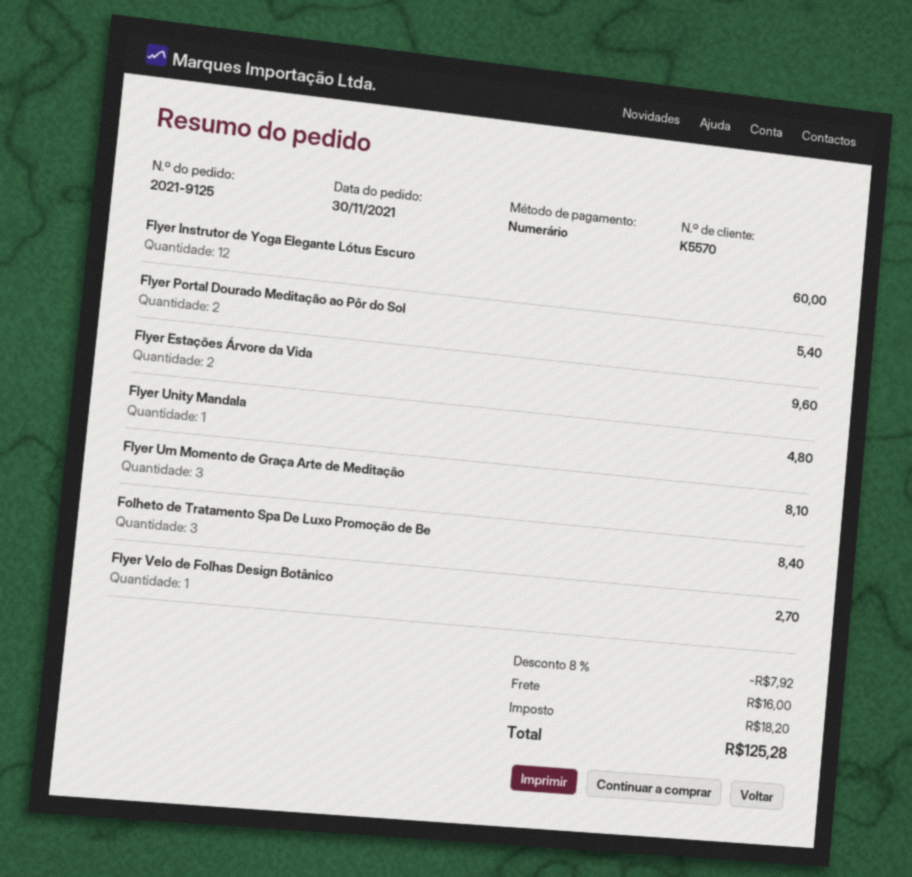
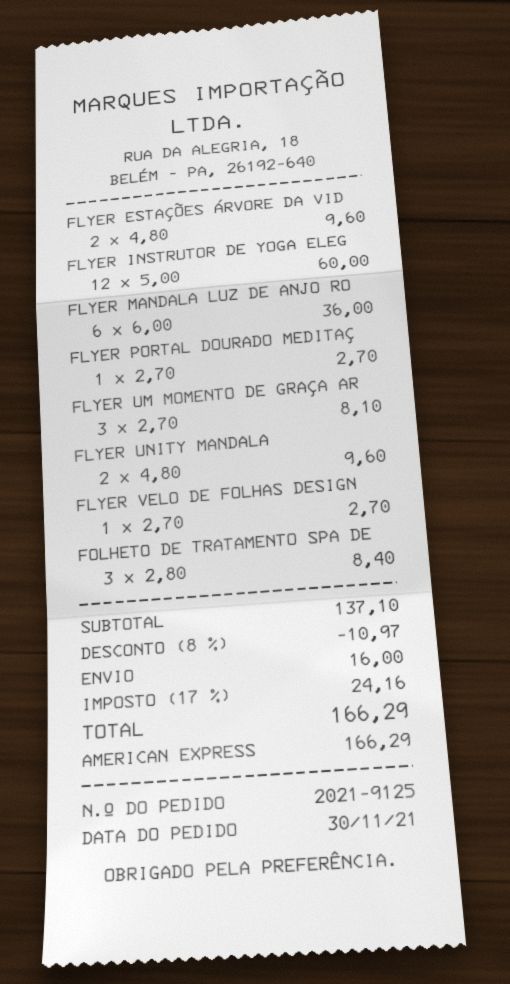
payment method: cash -> American Express
Flyer Portal Dourado Meditação ao Pôr do Sol: 2 for 5.40 -> 1 for 2.70
Flyer Unity Mandala: 1 for 4.80 -> 2 for 9.60
FLYER MANDALA LUZ DE ANJO RO: none -> 6 for 36.00
discount: 8% = 7.92 -> 8% = 10.97
tax: 18.20 -> 24.16
total: 125.28 -> 166.29

